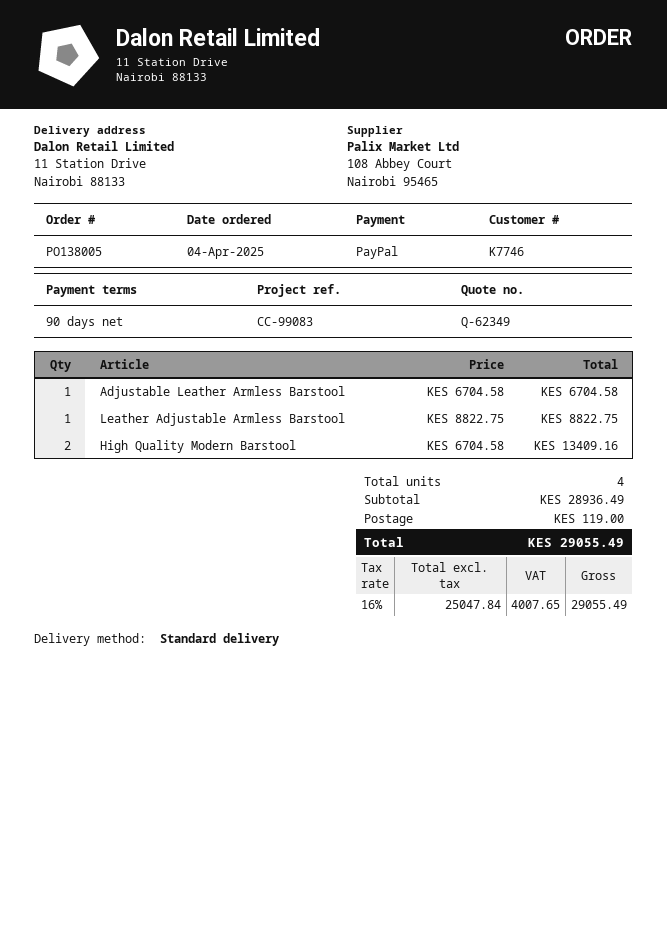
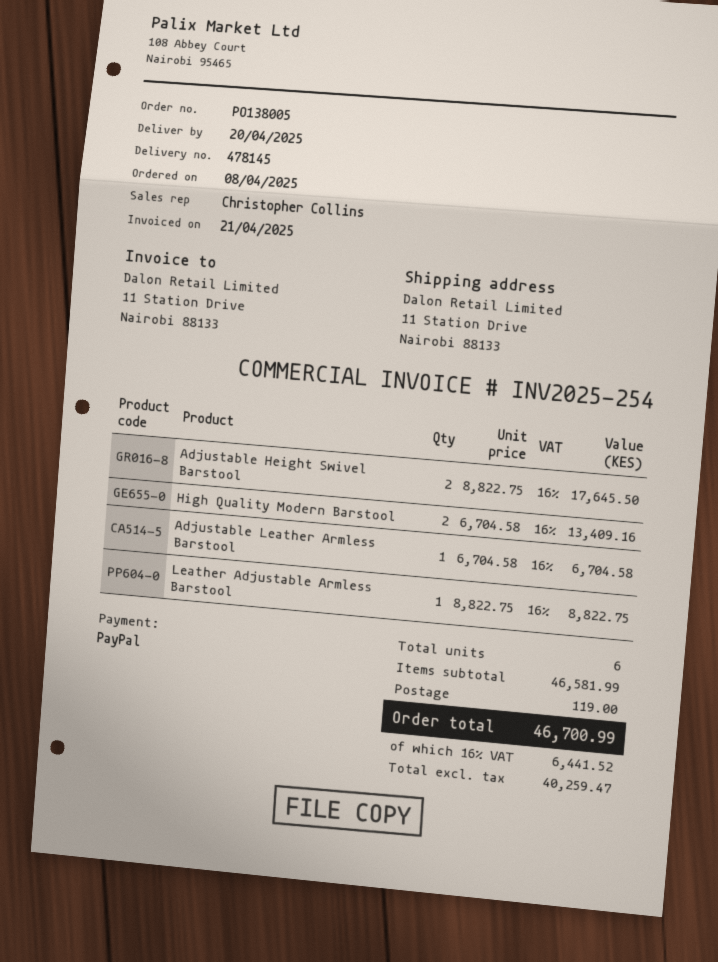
order date: 2025-04-04 -> 2025-04-08
Adjustable Height Swivel Barstool: none -> 2 x 8822.75 = 17645.50
total quantity: 4 -> 6
subtotal: 28936.49 -> 46581.99
net: 25047.84 -> 40259.47
tax: 16% = 4007.65 -> 16% = 6441.52
total: 29055.49 -> 46700.99

